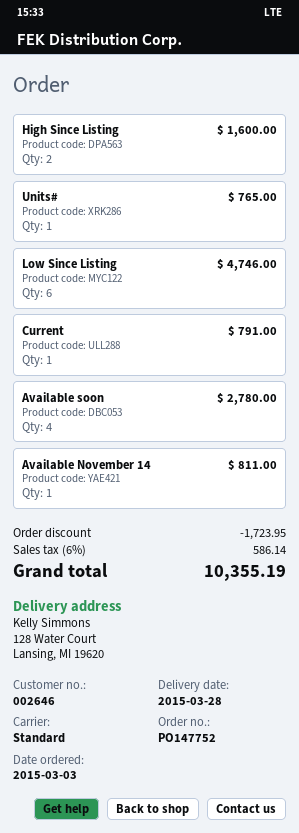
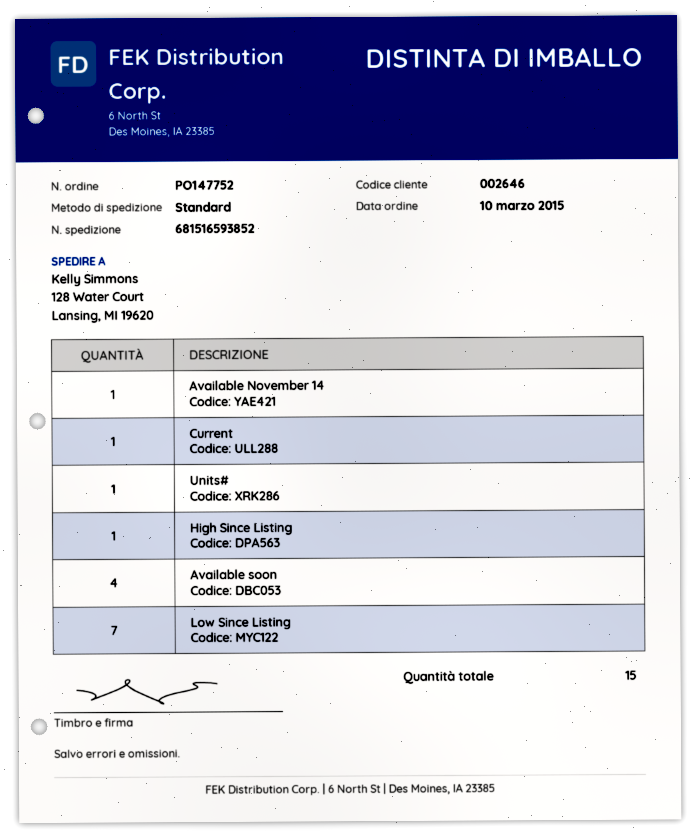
order date: 2015-03-03 -> 2015-03-10
High Since Listing: 2 -> 1
Low Since Listing: 6 -> 7

